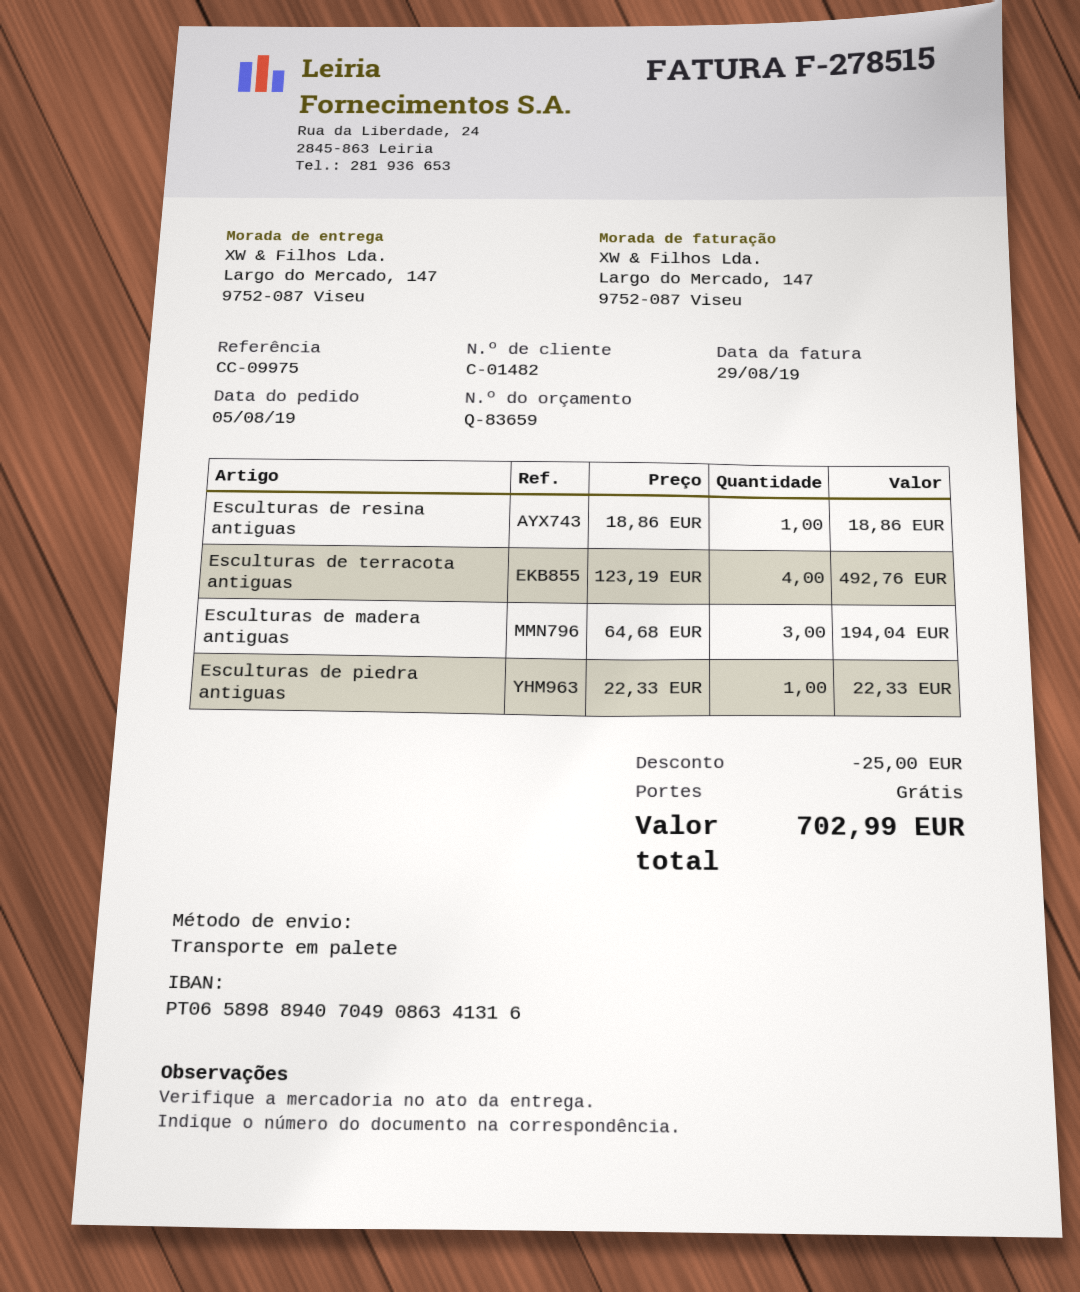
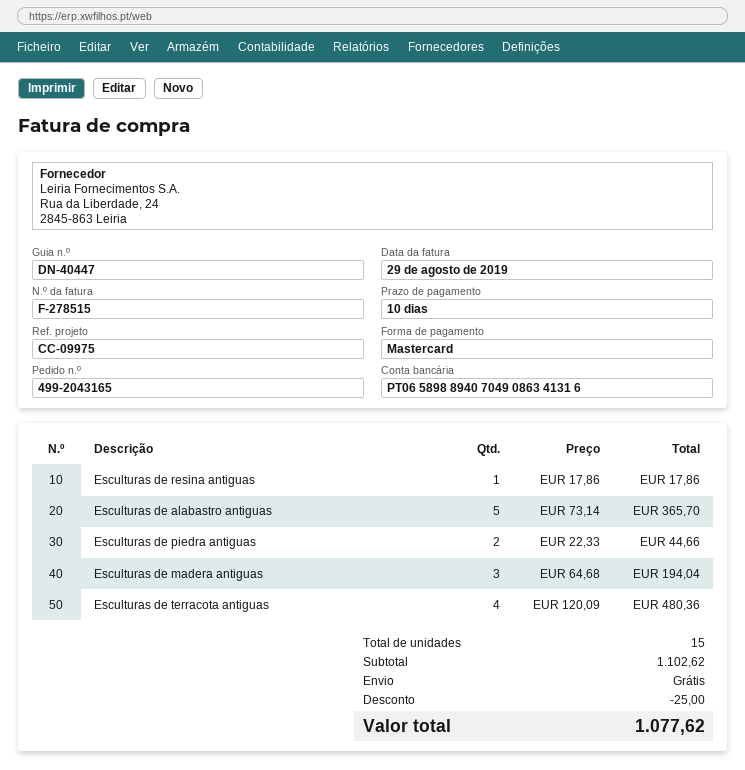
Esculturas de resina antiguas: 1 x 18.86 = 18.86 -> 1 x 17.86 = 17.86
Esculturas de terracota antiguas: 4 x 123.19 = 492.76 -> 4 x 120.09 = 480.36
Esculturas de piedra antiguas: 1 x 22.33 = 22.33 -> 2 x 22.33 = 44.66
Esculturas de alabastro antiguas: none -> 5 x 73.14 = 365.70
total: 702.99 -> 1077.62

